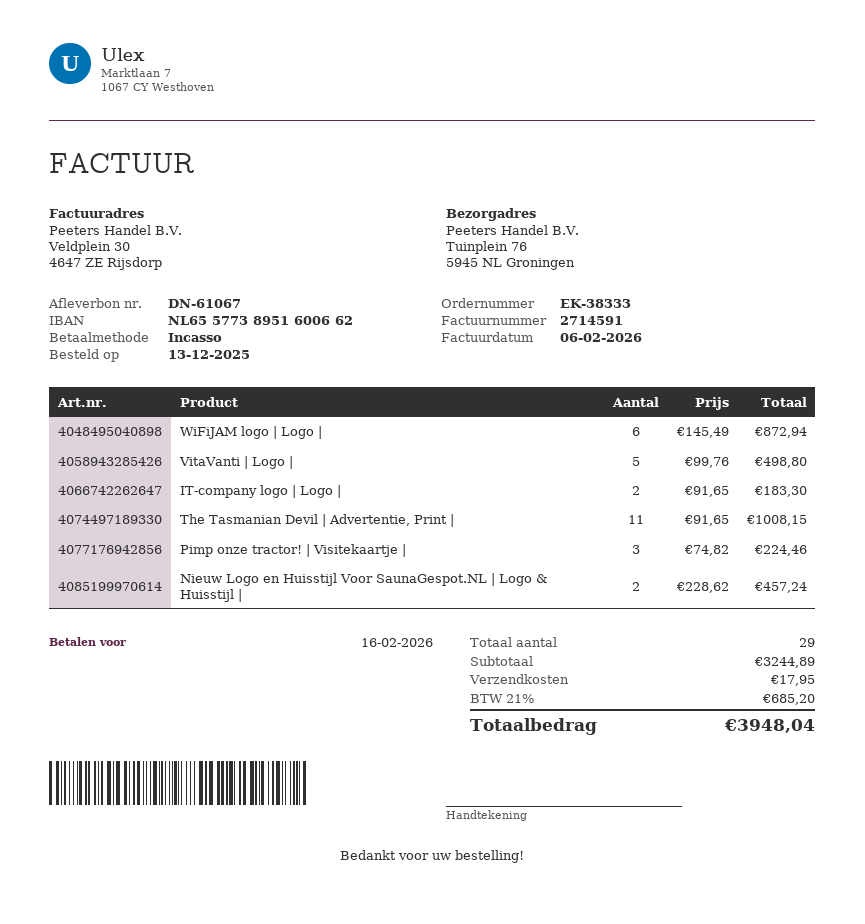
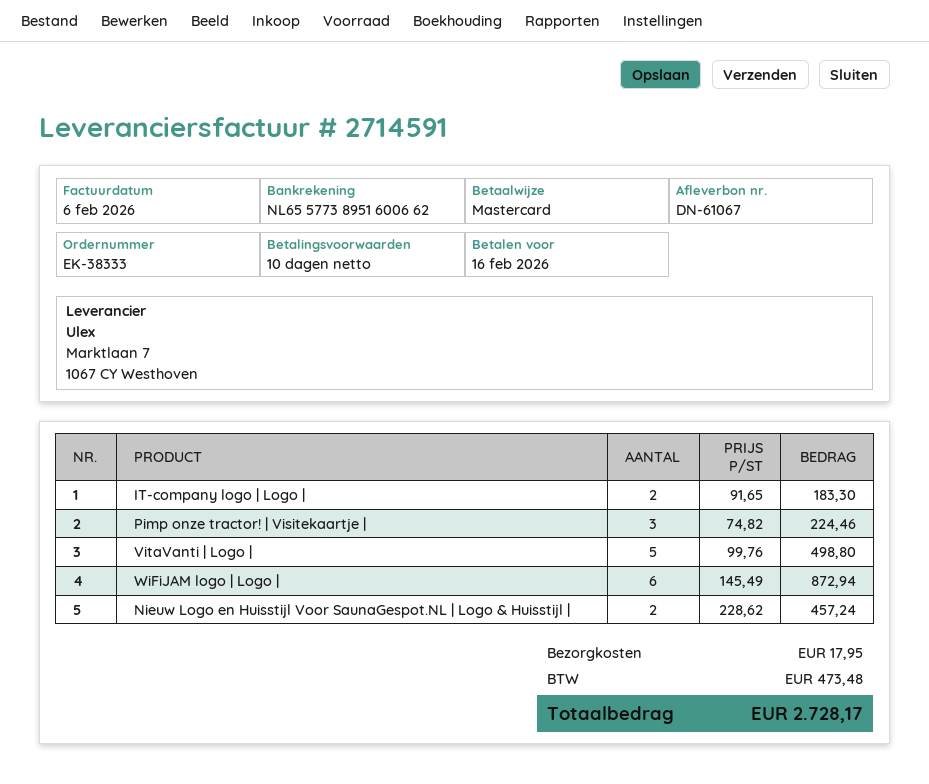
payment method: direct debit -> Mastercard
The Tasmanian Devil | Advertentie, Print |: 11 x 91.65 = 1008.15 -> none
tax: 685.20 -> 473.48
total: 3948.04 -> 2728.17

